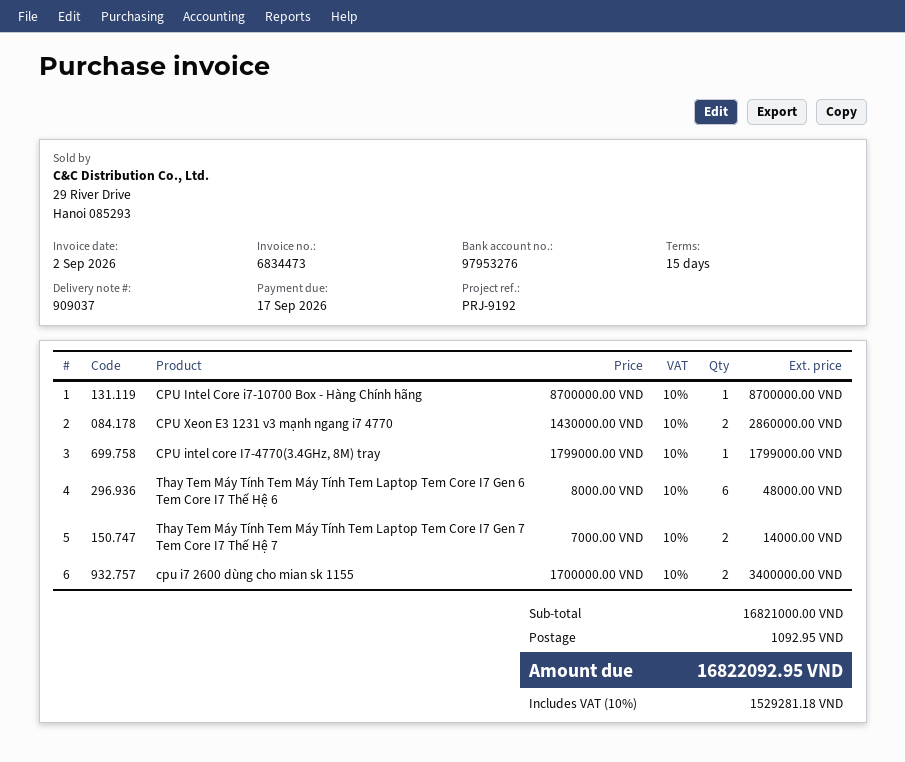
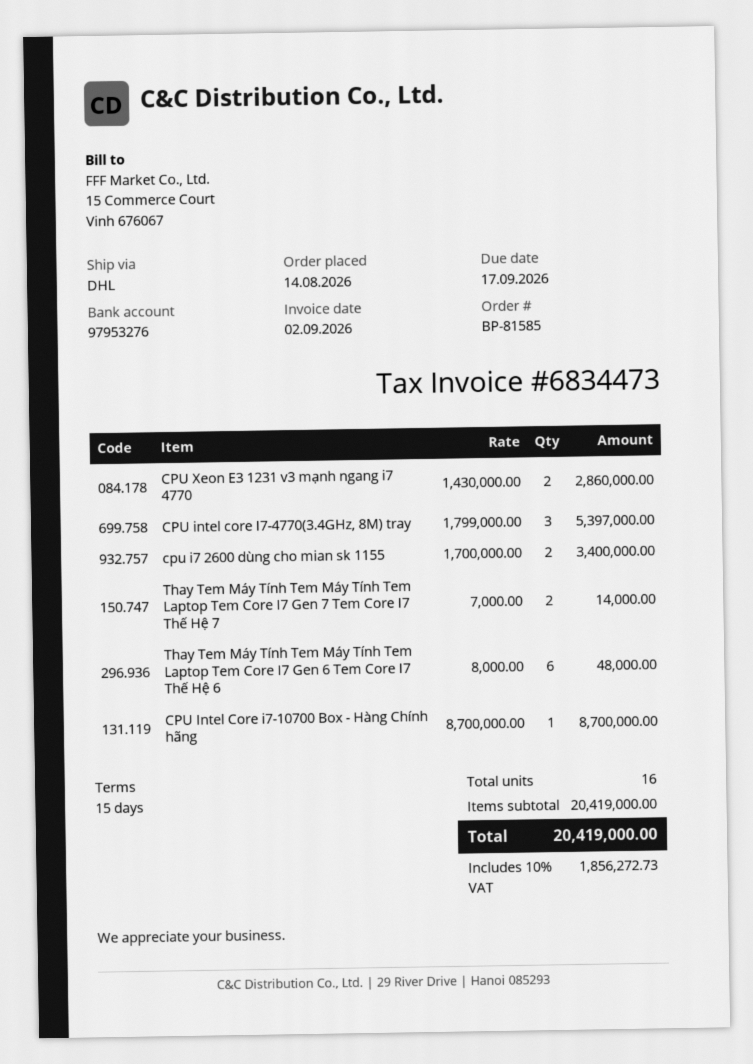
CPU intel core I7-4770(3.4GHz, 8M) tray: 1 x 1799000.00 = 1799000.00 -> 3 x 1799000.00 = 5397000.00
subtotal: 16821000.00 -> 20419000.00
shipping: 1092.95 -> none
tax: 10% = 1529281.18 -> 10% = 1856272.73
total: 16822092.95 -> 20419000.00

